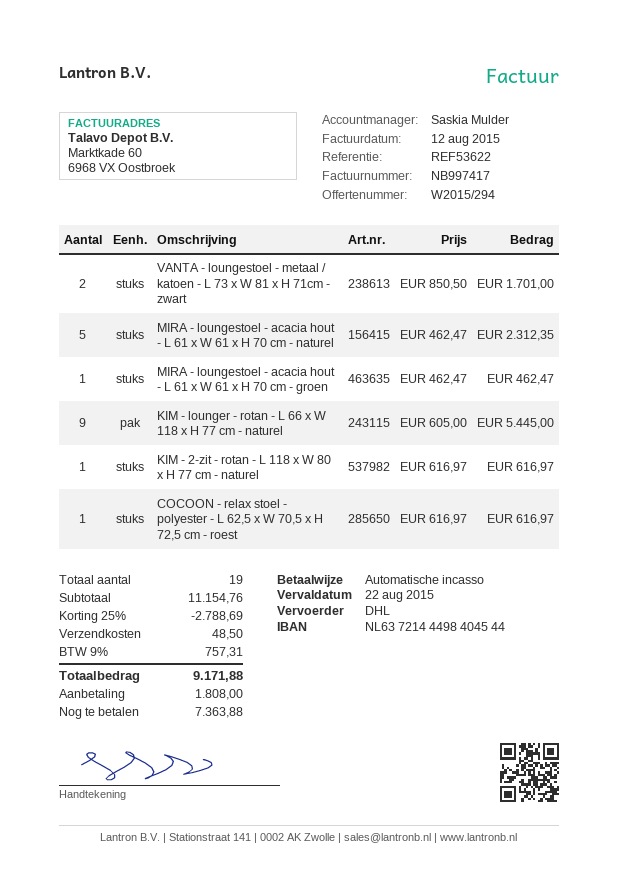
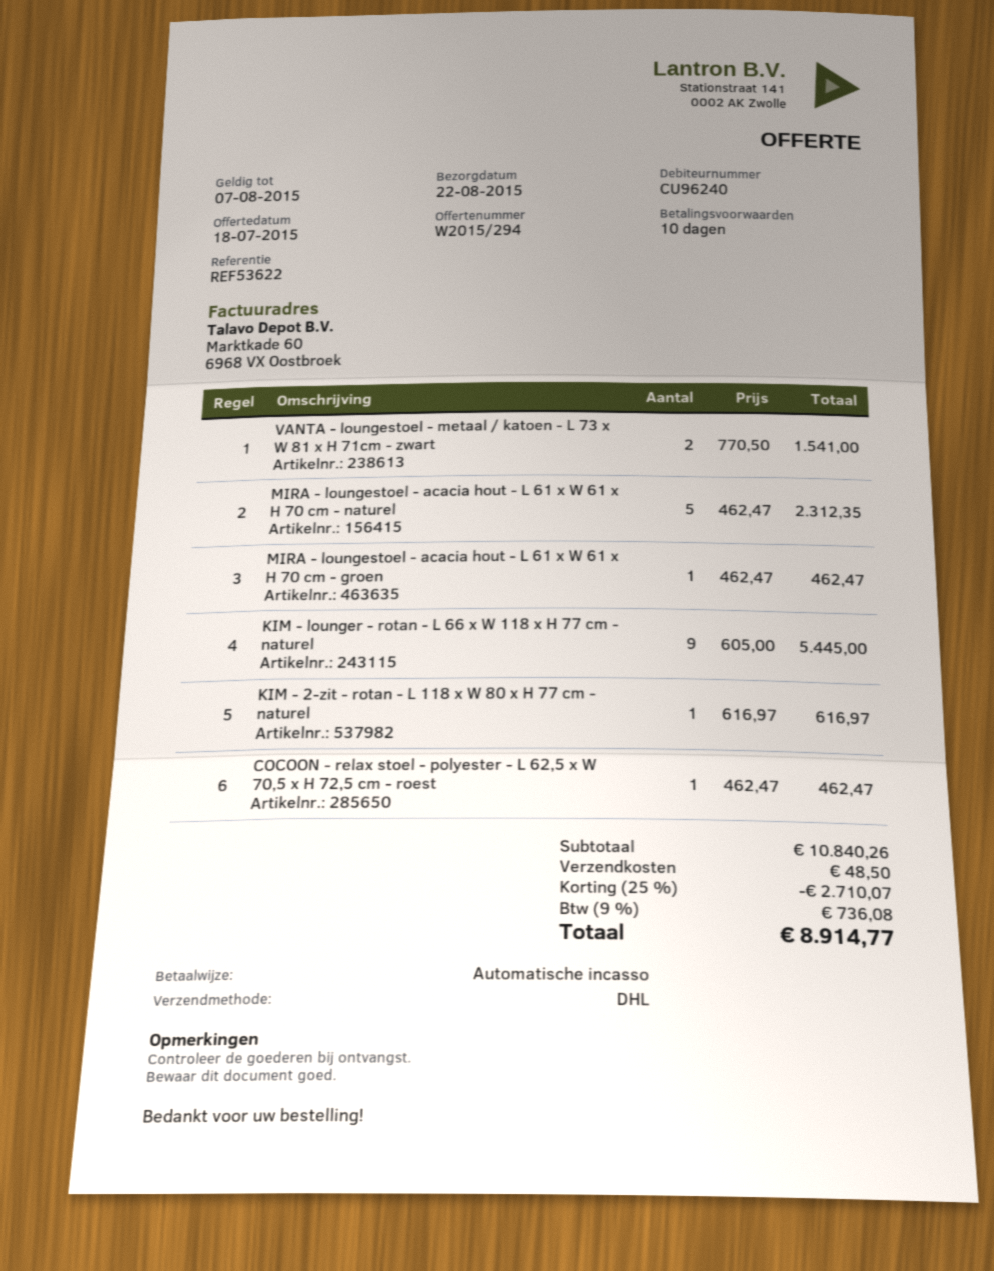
VANTA - loungestoel - metaal / katoen - L 73 x W 81 x H 71cm - zwart: 2 x 850.50 = 1701.00 -> 2 x 770.50 = 1541.00
COCOON - relax stoel - polyester - L 62,5 x W 70,5 x H 72,5 cm - roest: 1 x 616.97 = 616.97 -> 1 x 462.47 = 462.47
subtotal: 11154.76 -> 10840.26
discount: 25% = 2788.69 -> 25% = 2710.07
tax: 9% = 757.31 -> 9% = 736.08
total: 9171.88 -> 8914.77

